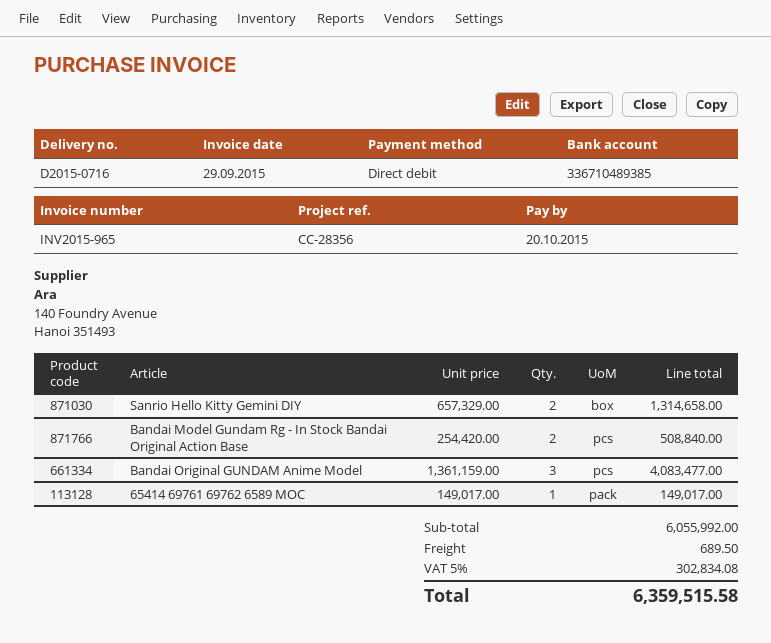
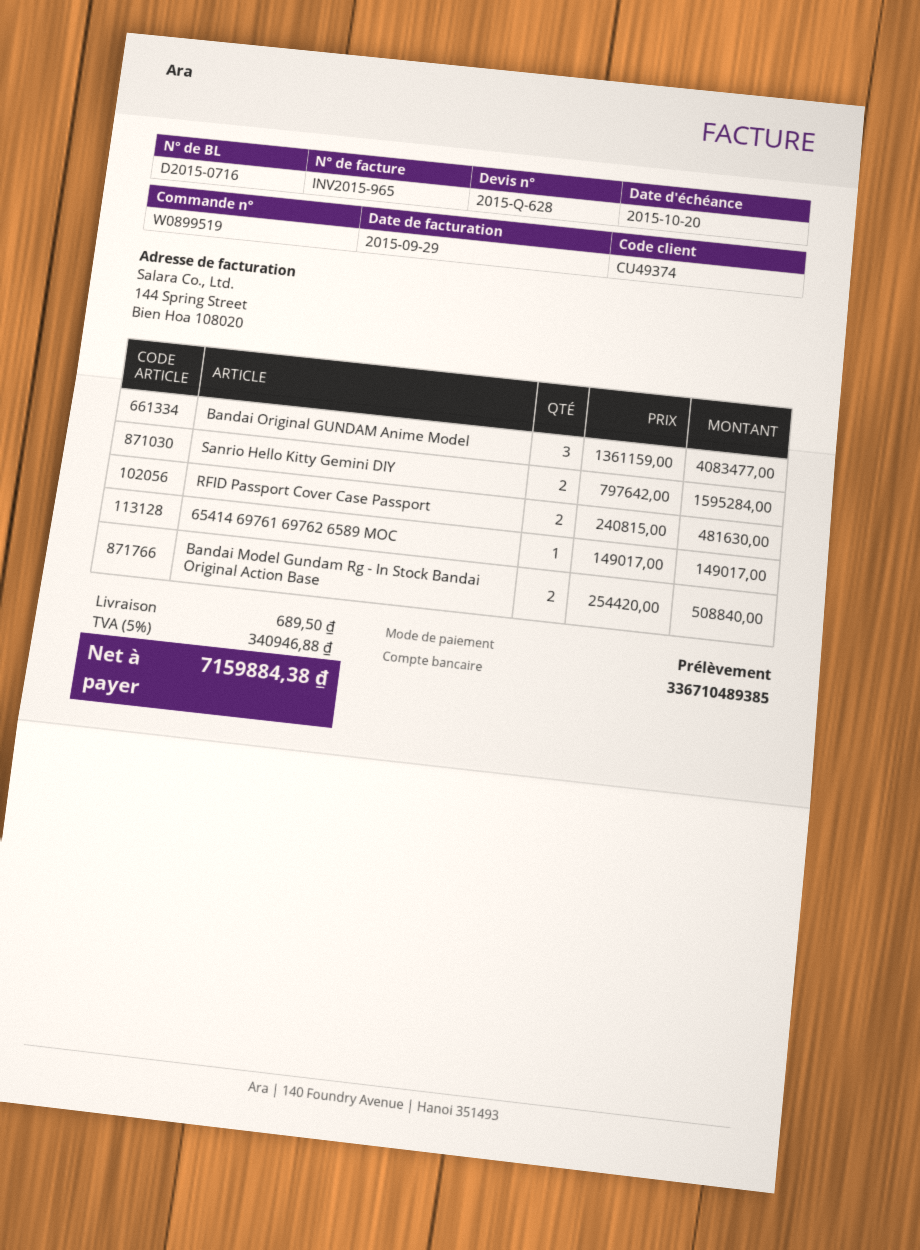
Sanrio Hello Kitty Gemini DIY: 2 x 657329.00 = 1314658.00 -> 2 x 797642.00 = 1595284.00
RFID Passport Cover Case Passport: none -> 2 x 240815.00 = 481630.00
tax: 5% = 302834.08 -> 5% = 340946.88
total: 6359515.58 -> 7159884.38

